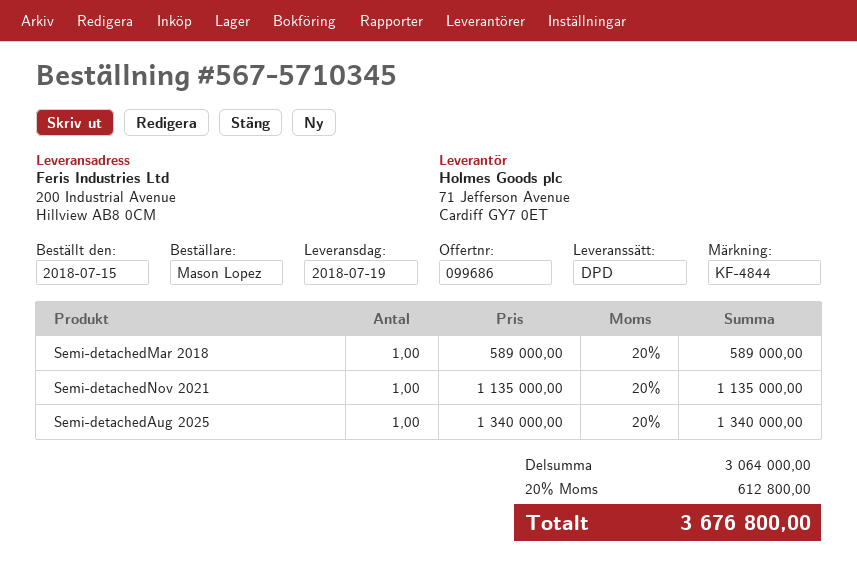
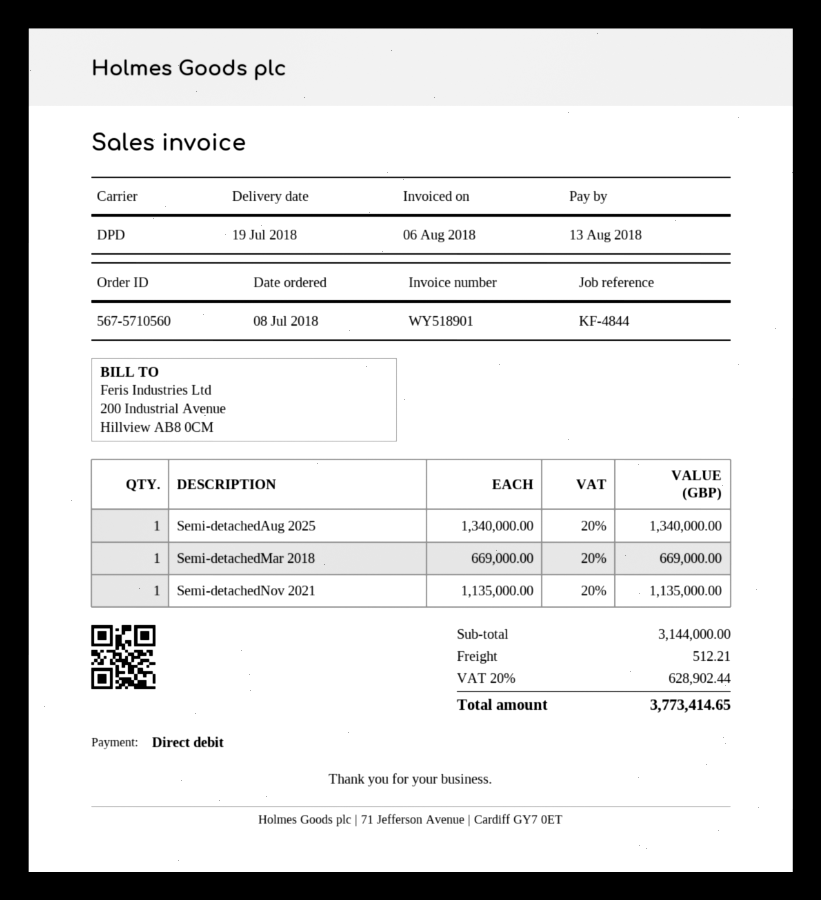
order number: 567-5710345 -> 567-5710560
order date: 2018-07-15 -> 2018-07-08
Semi-detachedMar 2018: 1 x 589000.00 = 589000.00 -> 1 x 669000.00 = 669000.00
subtotal: 3064000.00 -> 3144000.00
shipping: none -> 512.21
tax: 20% = 612800.00 -> 20% = 628902.44
total: 3676800.00 -> 3773414.65

